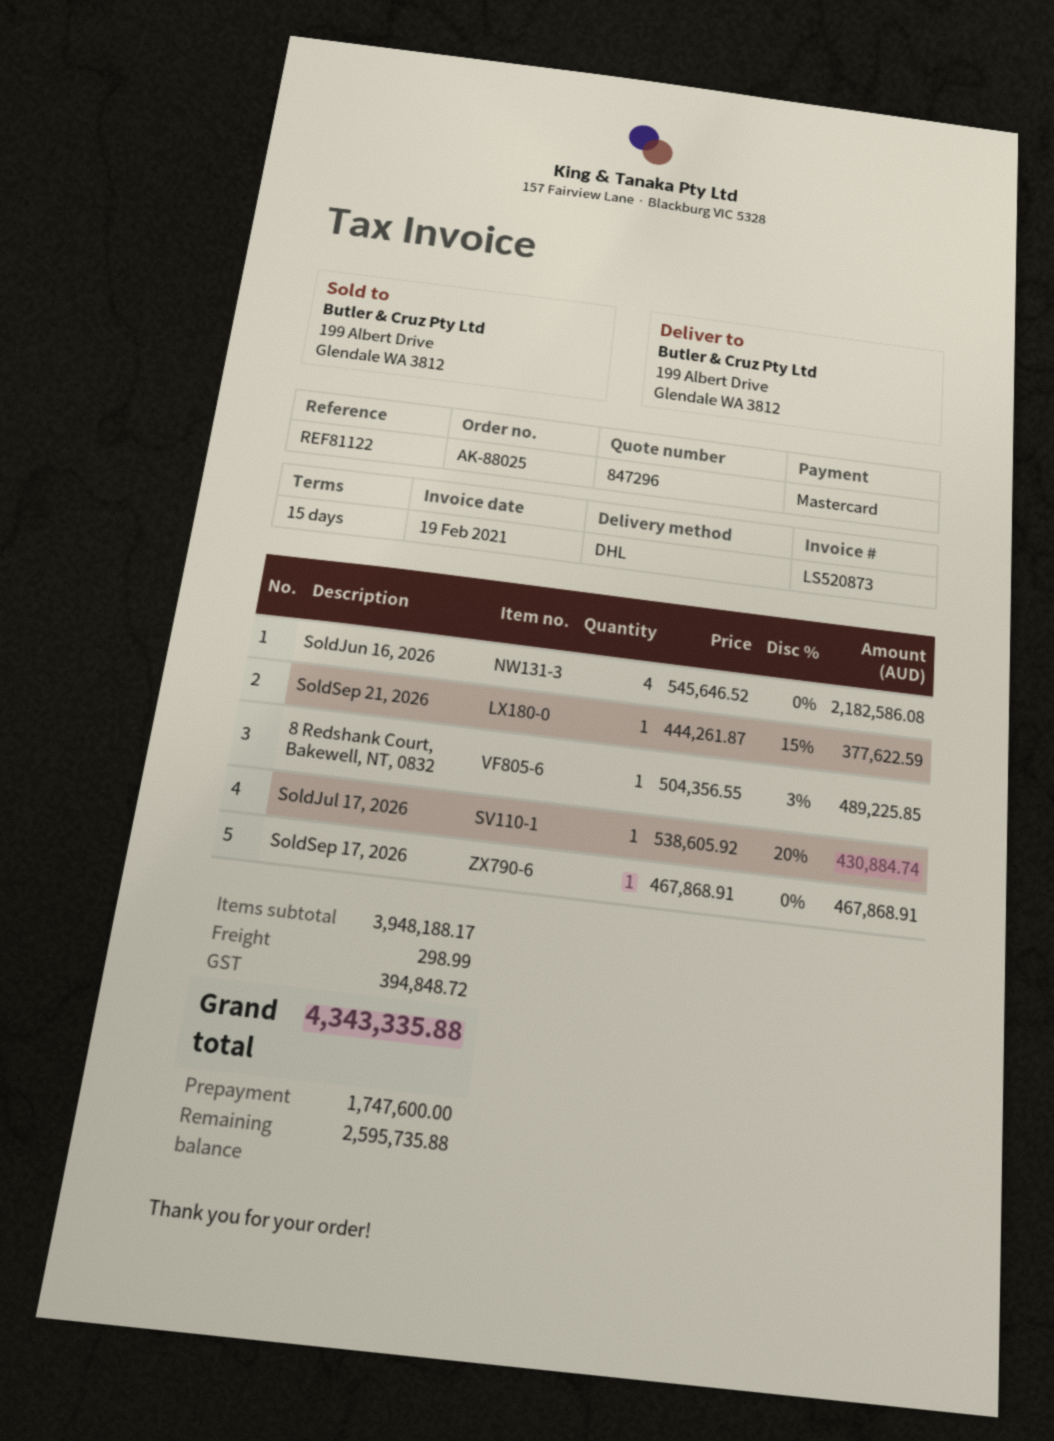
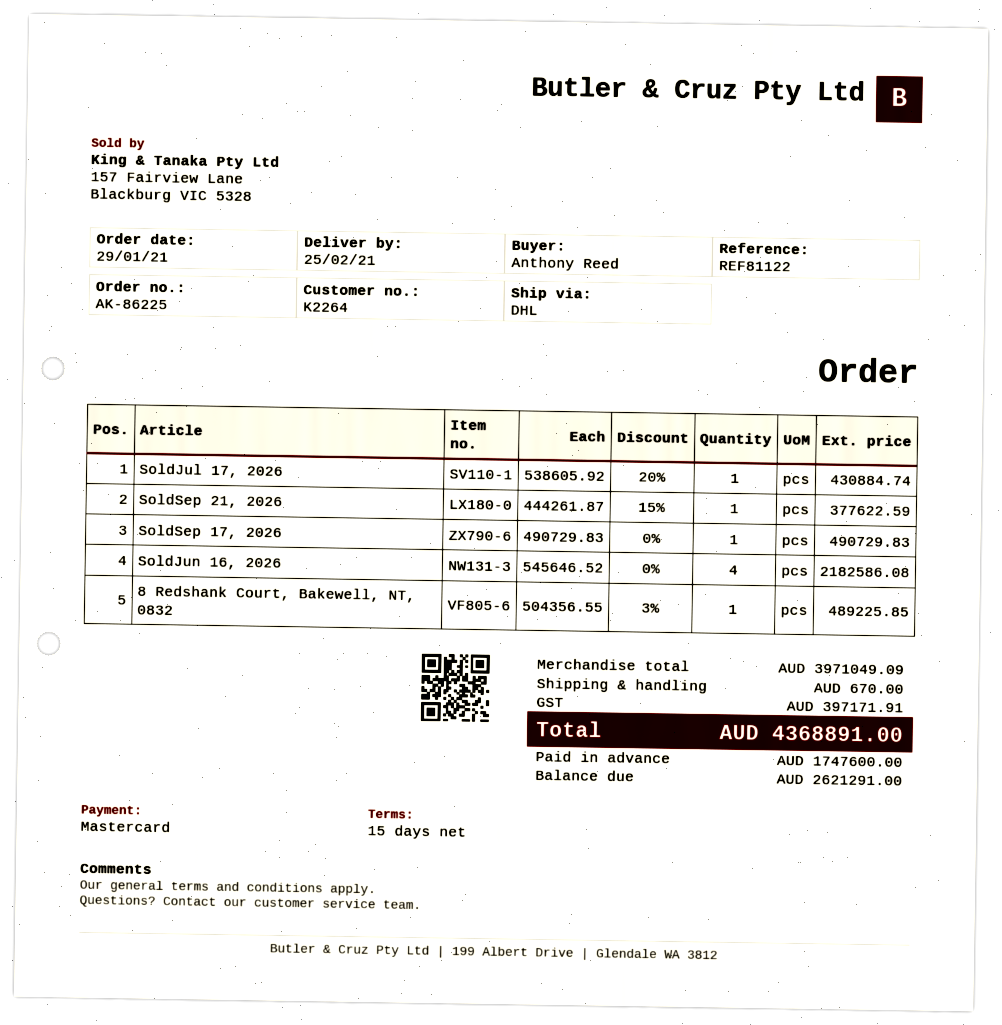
order number: AK-88025 -> AK-86225
SoldSep 17, 2026: 1 x 467868.91 = 467868.91 -> 1 x 490729.83 = 490729.83
subtotal: 3948188.17 -> 3971049.09
shipping: 298.99 -> 670.00
tax: 394848.72 -> 397171.91
total: 4343335.88 -> 4368891.00
balance: 2595735.88 -> 2621291.00

